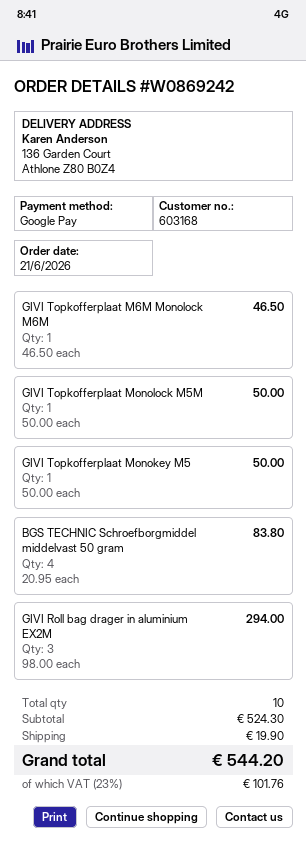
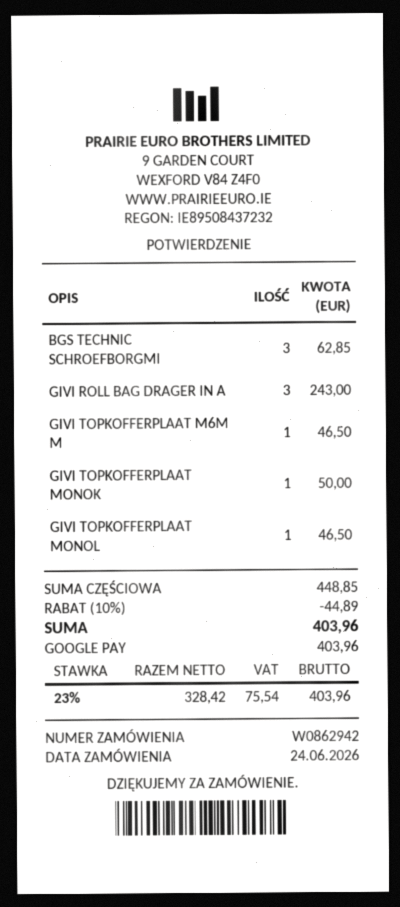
order number: W0869242 -> W0862942
order date: 2026-06-21 -> 2026-06-24
GIVI Topkofferplaat Monolock M5M: 1 for 50.00 -> 1 for 46.50
BGS TECHNIC Schroefborgmiddel middelvast 50 gram: 4 for 83.80 -> 3 for 62.85
GIVI Roll bag drager in aluminium EX2M: 3 for 294.00 -> 3 for 243.00
subtotal: 524.30 -> 448.85
discount: none -> 10% = 44.89
shipping: 19.90 -> none
tax: 23% = 101.76 -> 23% = 75.54
total: 544.20 -> 403.96

